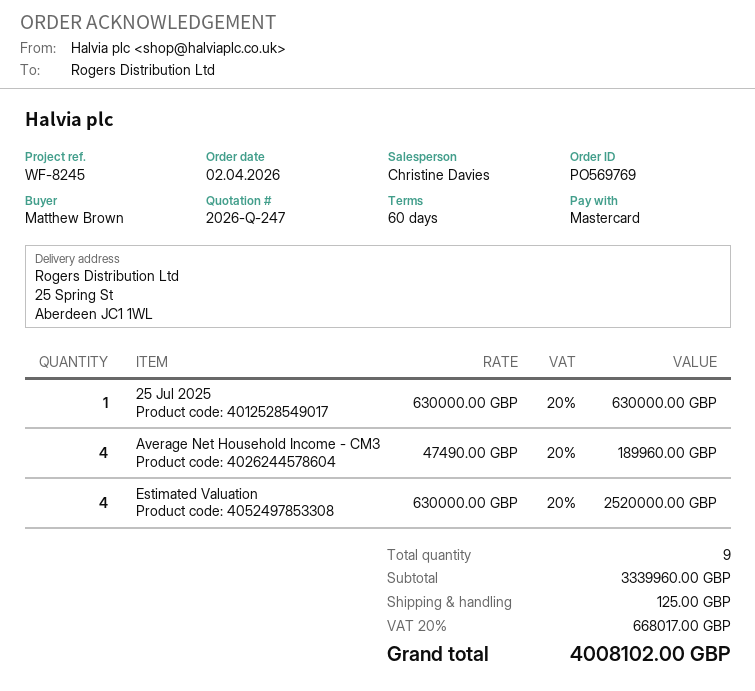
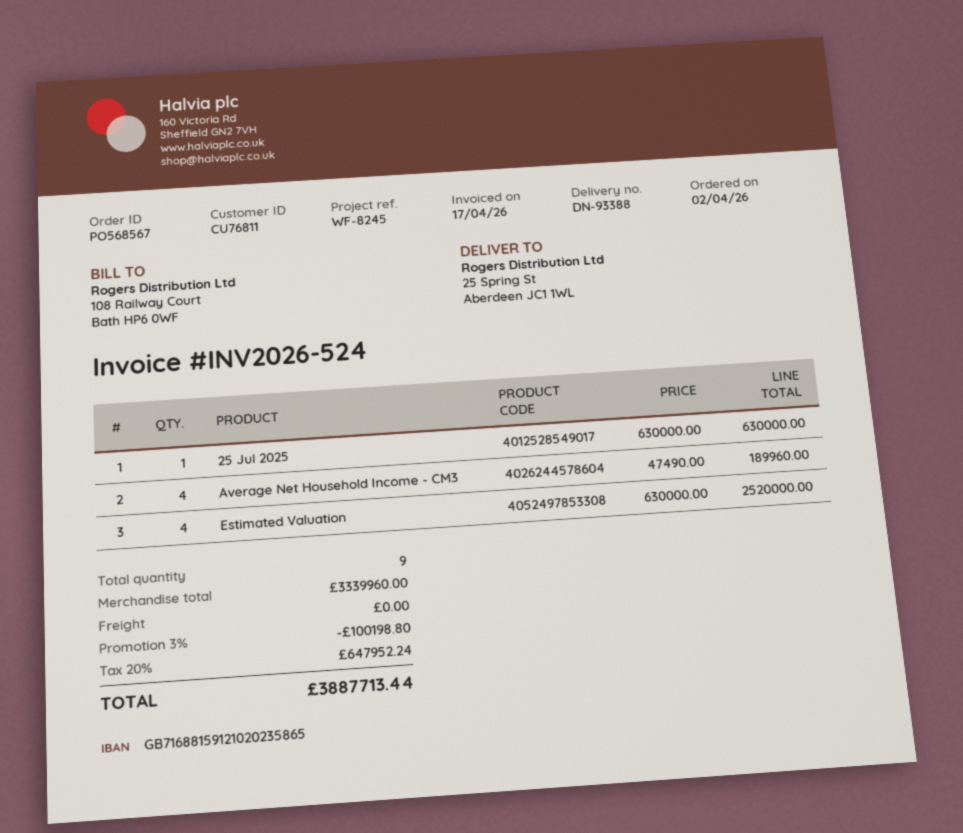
order number: PO569769 -> PO568567
discount: none -> 3% = 100198.80
shipping: 125.00 -> 0.00
tax: 20% = 668017.00 -> 20% = 647952.24
total: 4008102.00 -> 3887713.44

